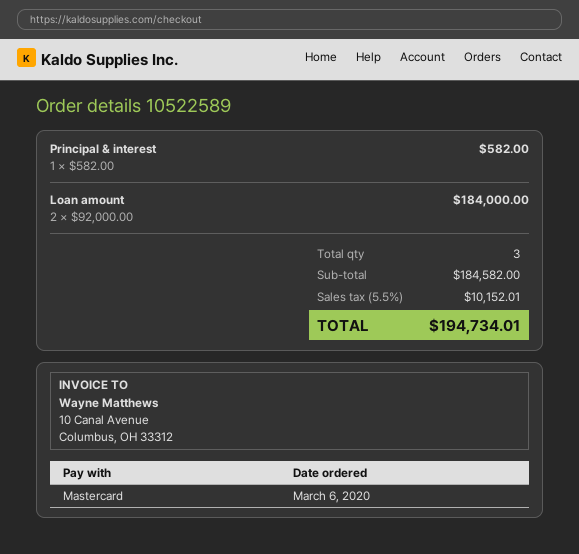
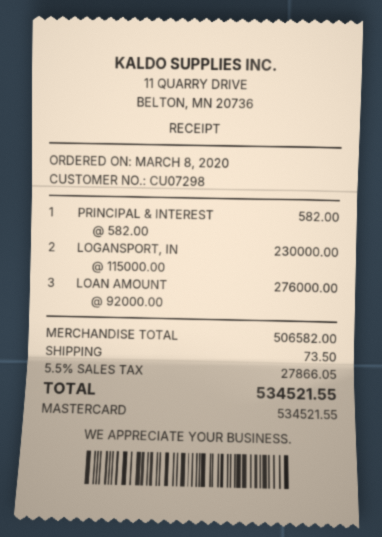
order date: 2020-03-06 -> 2020-03-08
Loan amount: 2 x 92000.00 = 184000.00 -> 3 x 92000.00 = 276000.00
LOGANSPORT, IN: none -> 2 x 115000.00 = 230000.00
subtotal: 184582.00 -> 506582.00
shipping: none -> 73.50
tax: 5.5% = 10152.01 -> 5.5% = 27866.05
total: 194734.01 -> 534521.55

